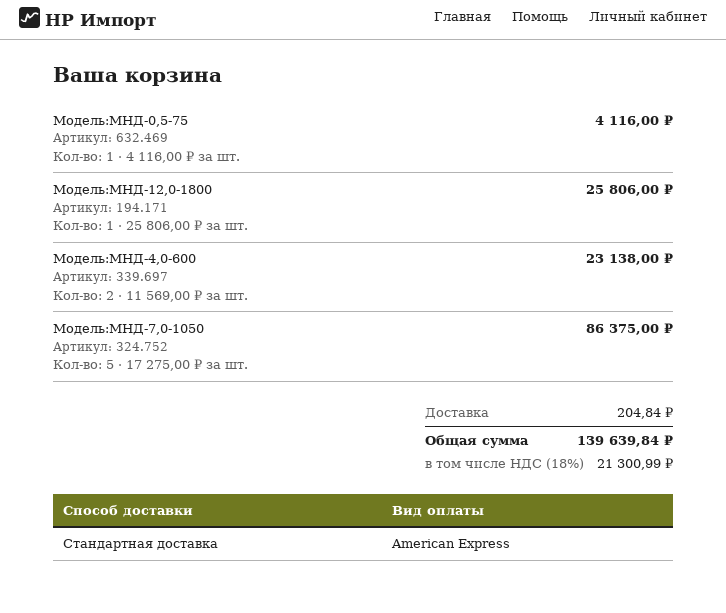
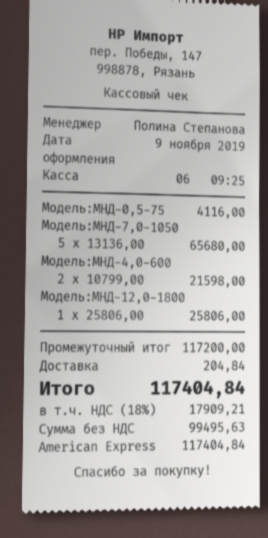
Модель:МНД-4,0-600: 2 x 11569.00 = 23138.00 -> 2 x 10799.00 = 21598.00
Модель:МНД-7,0-1050: 5 x 17275.00 = 86375.00 -> 5 x 13136.00 = 65680.00
tax: 18% = 21300.99 -> 18% = 17909.21
total: 139639.84 -> 117404.84

